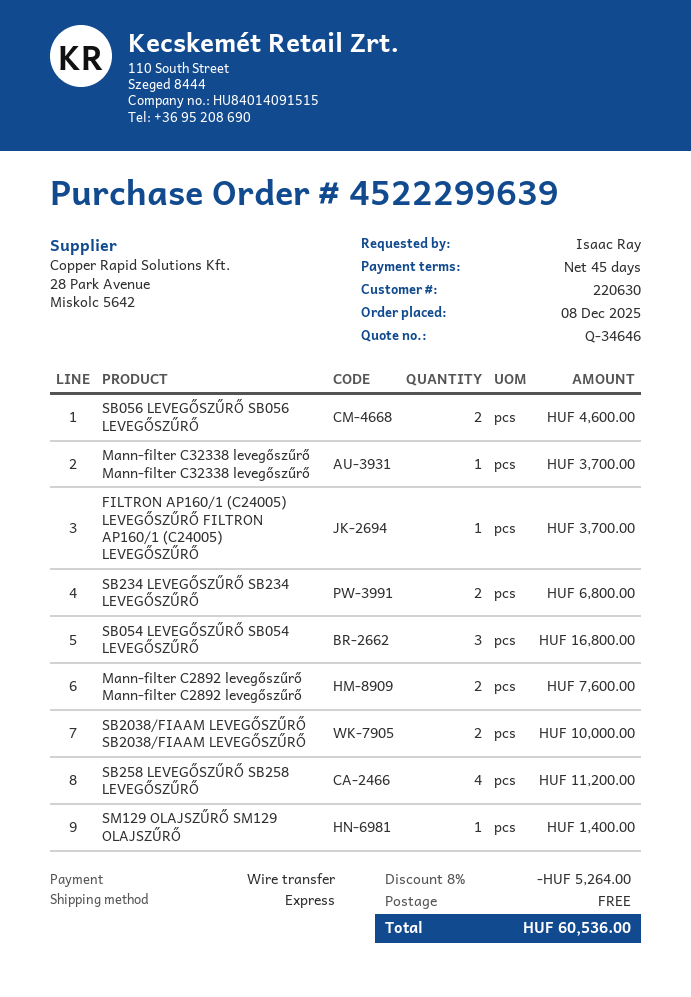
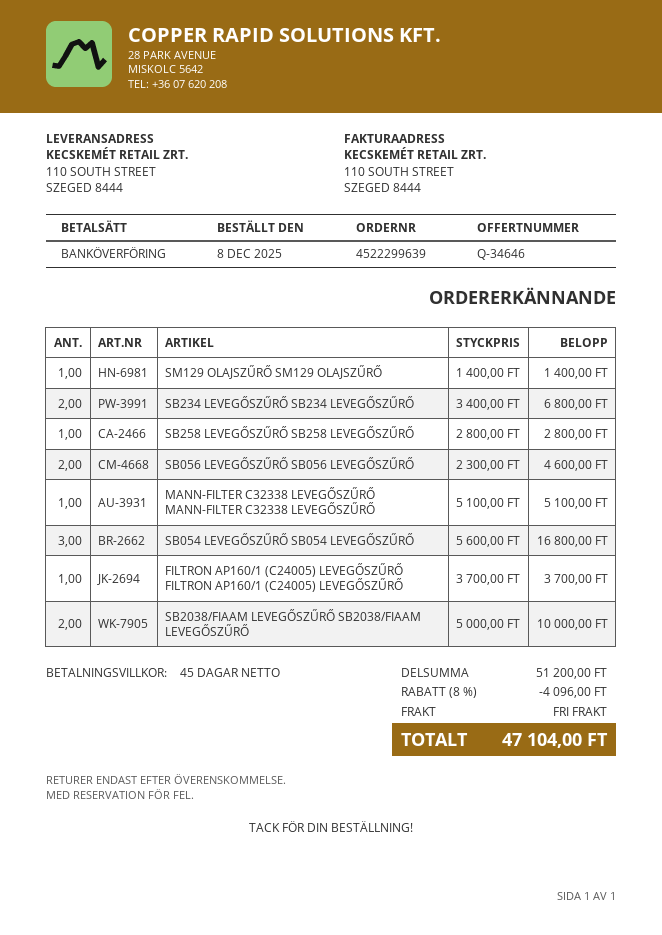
Mann-filter C32338 levegőszűrő Mann-filter C32338 levegőszűrő: 1 for 3700.00 -> 1 for 5100.00
Mann-filter C2892 levegőszűrő Mann-filter C2892 levegőszűrő: 2 for 7600.00 -> none
SB258 LEVEGŐSZŰRŐ SB258 LEVEGŐSZŰRŐ: 4 for 11200.00 -> 1 for 2800.00
discount: 8% = 5264.00 -> 8% = 4096.00
total: 60536.00 -> 47104.00

